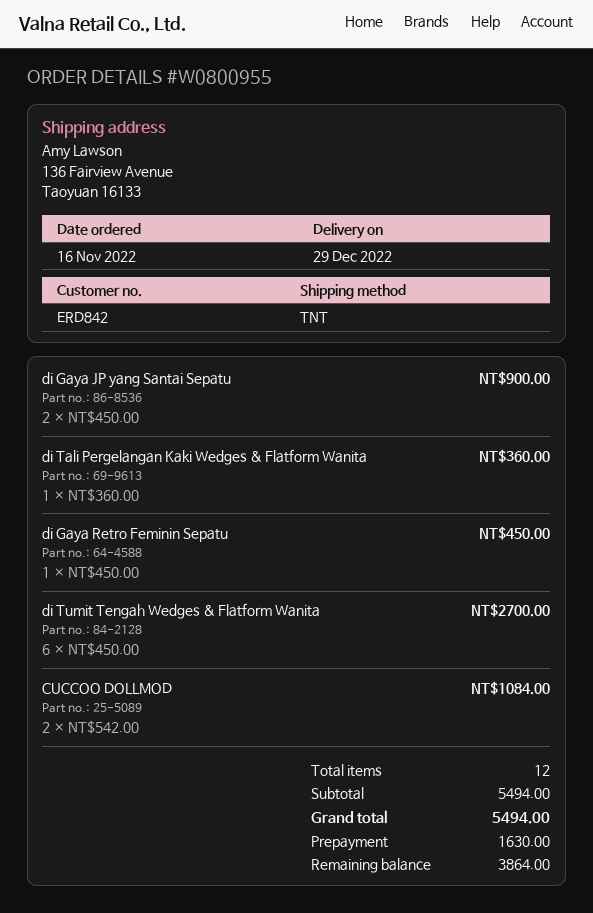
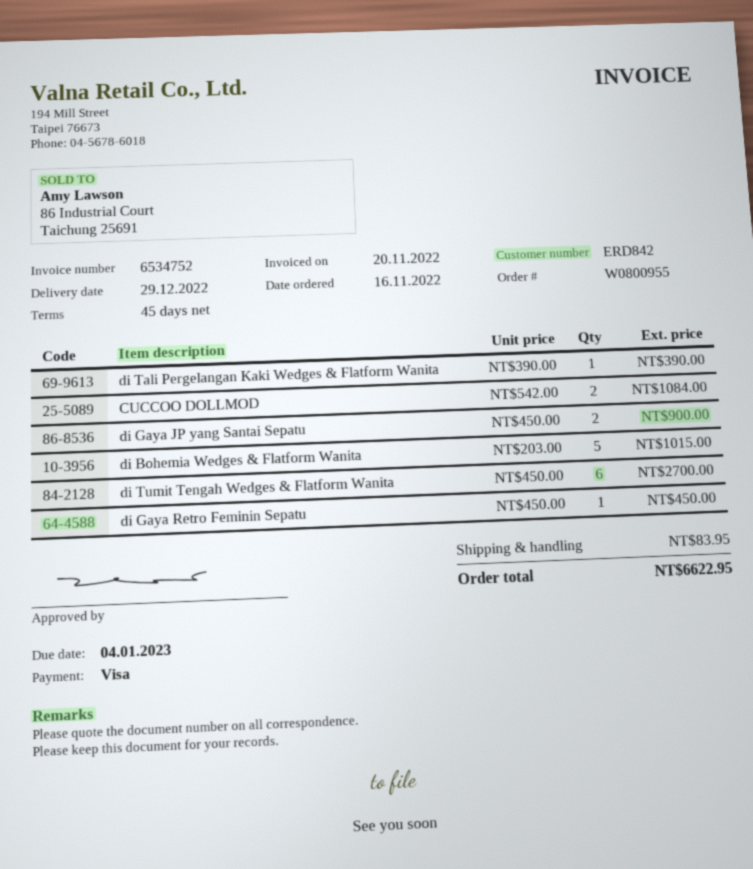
di Tali Pergelangan Kaki Wedges & Flatform Wanita: 1 x 360.00 = 360.00 -> 1 x 390.00 = 390.00
di Bohemia Wedges & Flatform Wanita: none -> 5 x 203.00 = 1015.00
shipping: none -> 83.95
total: 5494.00 -> 6622.95

